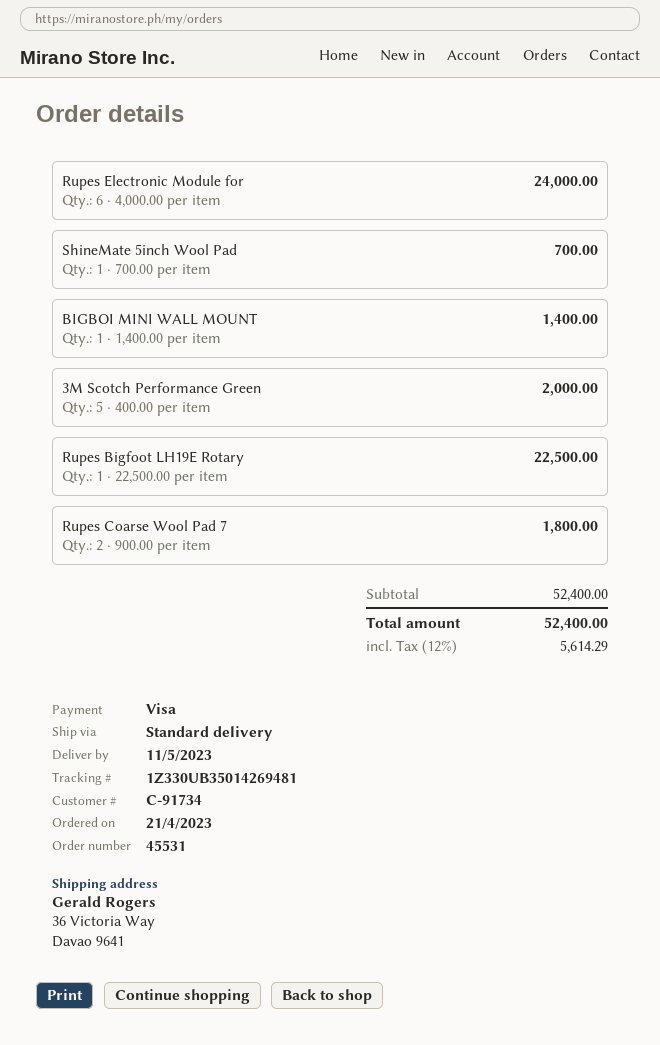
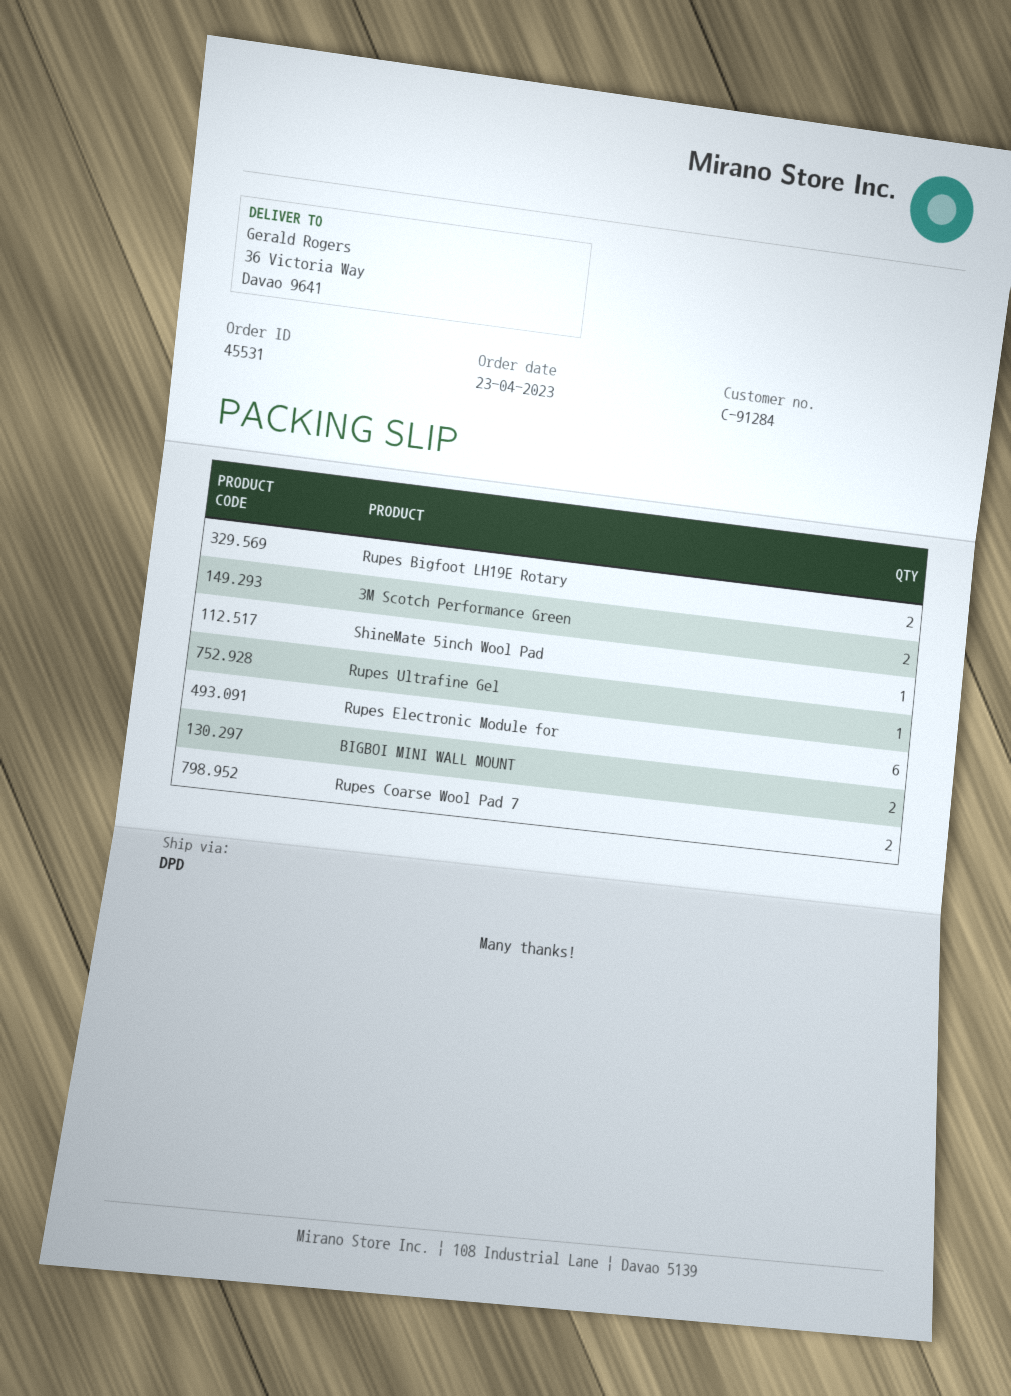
order date: 2023-04-21 -> 2023-04-23
customer number: C-91734 -> C-91284
shipping method: standard -> DPD
BIGBOI MINI WALL MOUNT: 1 -> 2
3M Scotch Performance Green: 5 -> 2
Rupes Bigfoot LH19E Rotary: 1 -> 2
Rupes Ultrafine Gel: none -> 1

